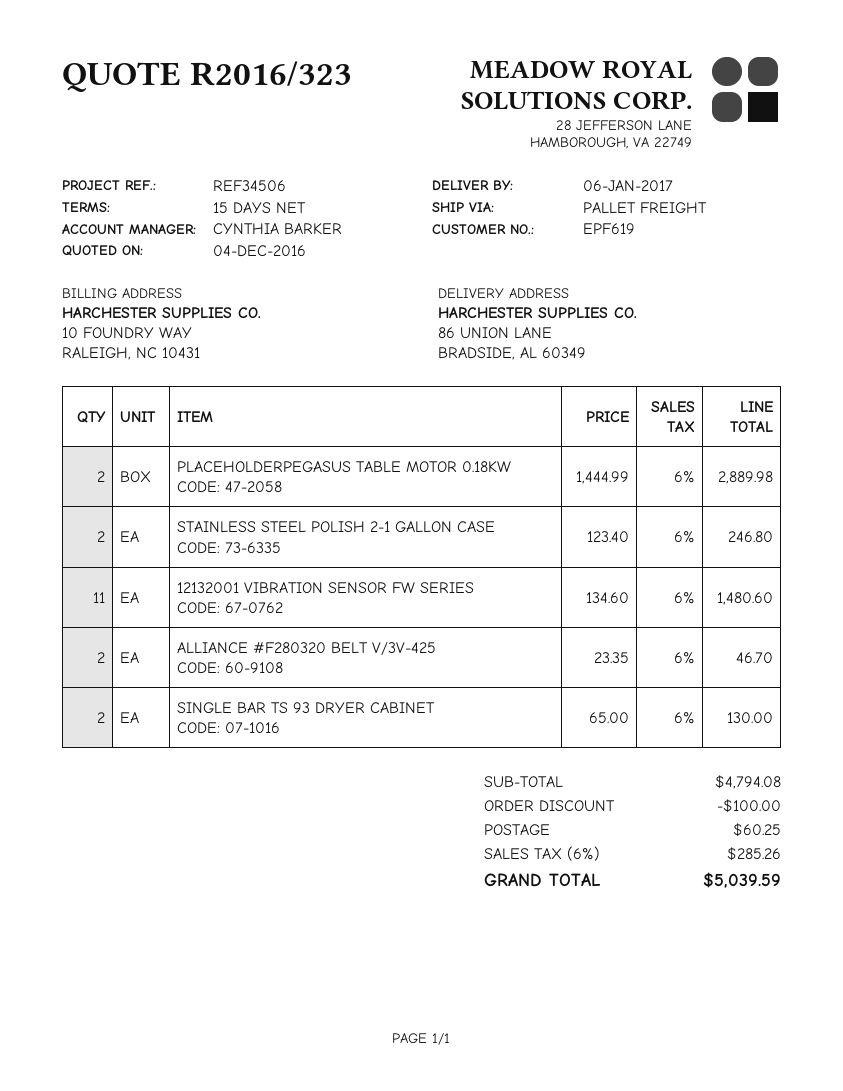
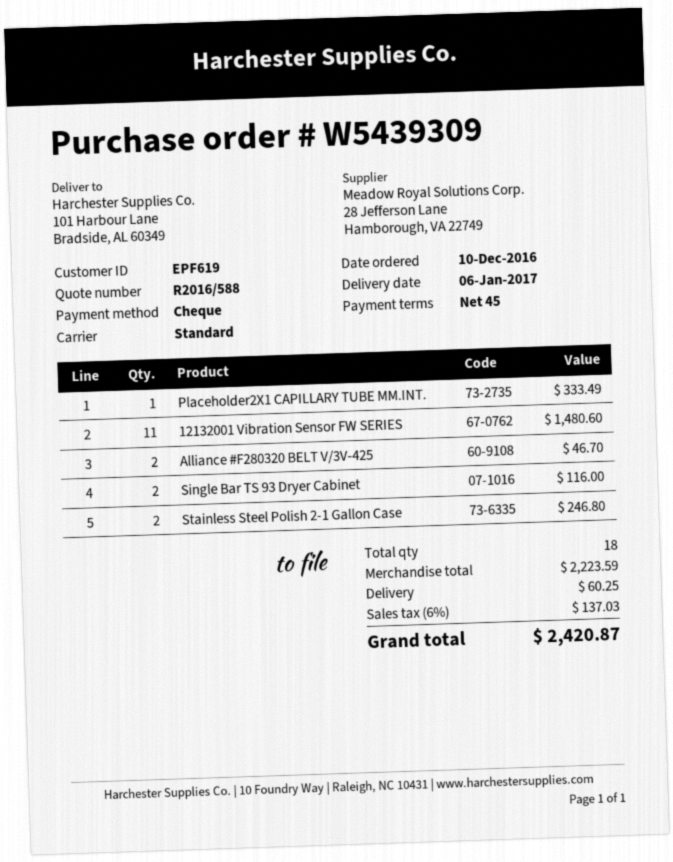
quote number: R2016/323 -> R2016/588
payment terms: 15 days -> 45 days
shipping method: pallet freight -> standard
ship to: 86 UNION LANE, BRADSIDE, AL 60349 -> 101 Harbour Lane, Bradside, AL 60349
PLACEHOLDERPEGASUS TABLE MOTOR 0.18KW: 2 for 2889.98 -> none
SINGLE BAR TS 93 DRYER CABINET: 2 for 130.00 -> 2 for 116.00
Placeholder2X1 CAPILLARY TUBE MM.INT.: none -> 1 for 333.49
subtotal: 4794.08 -> 2223.59
discount: 100.00 -> none
tax: 6% = 285.26 -> 6% = 137.03
total: 5039.59 -> 2420.87

